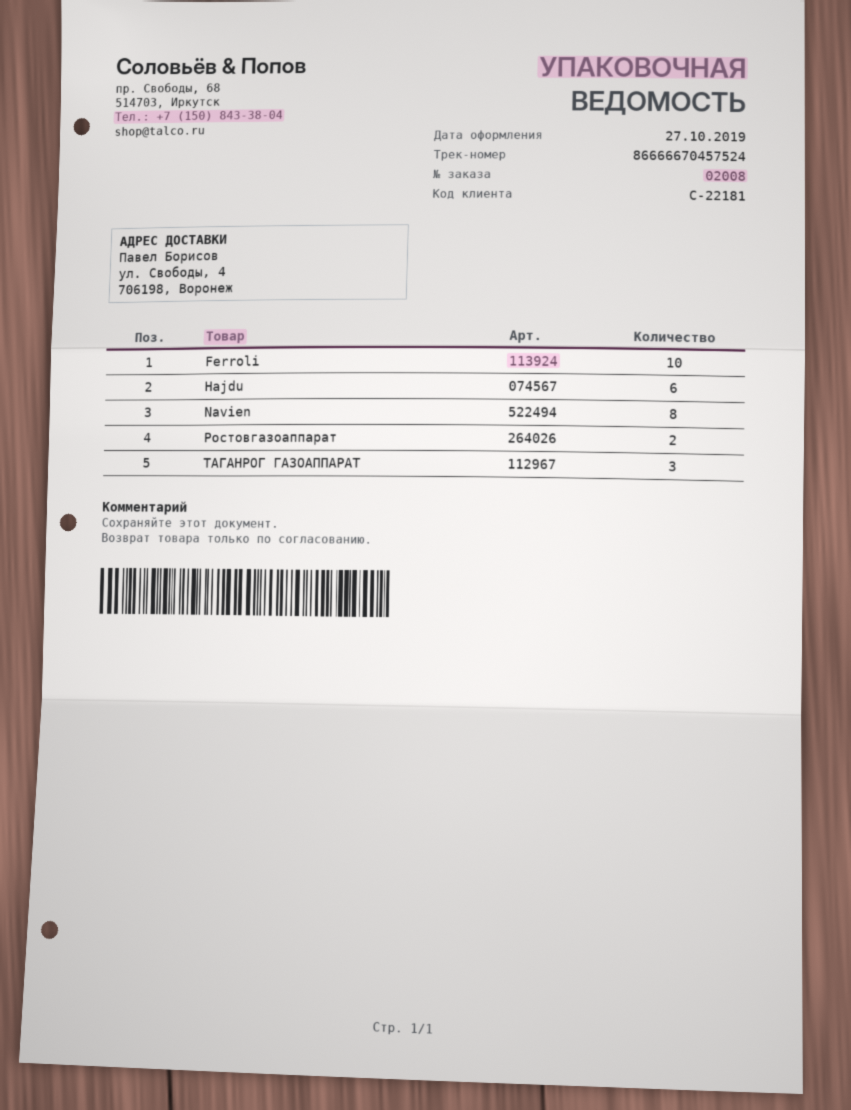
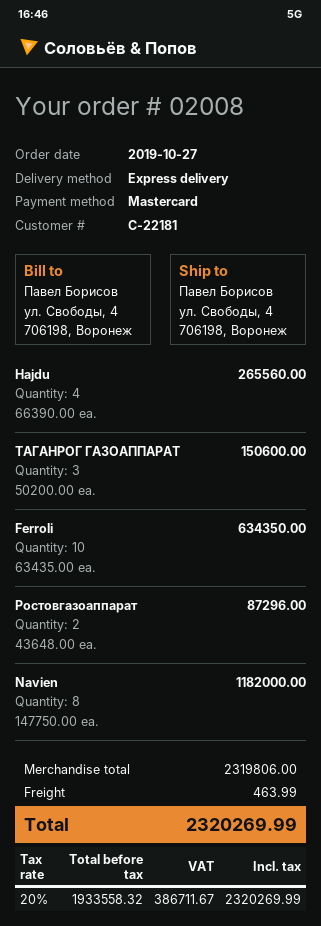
Hajdu: 6 -> 4

